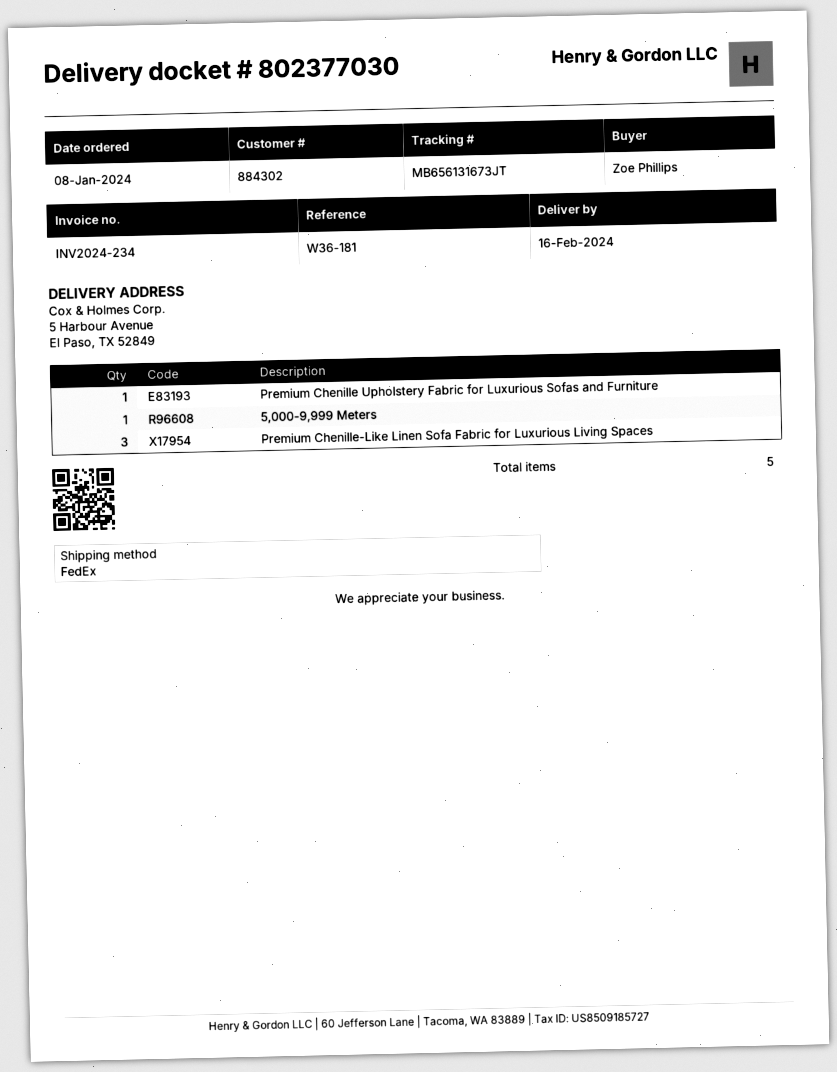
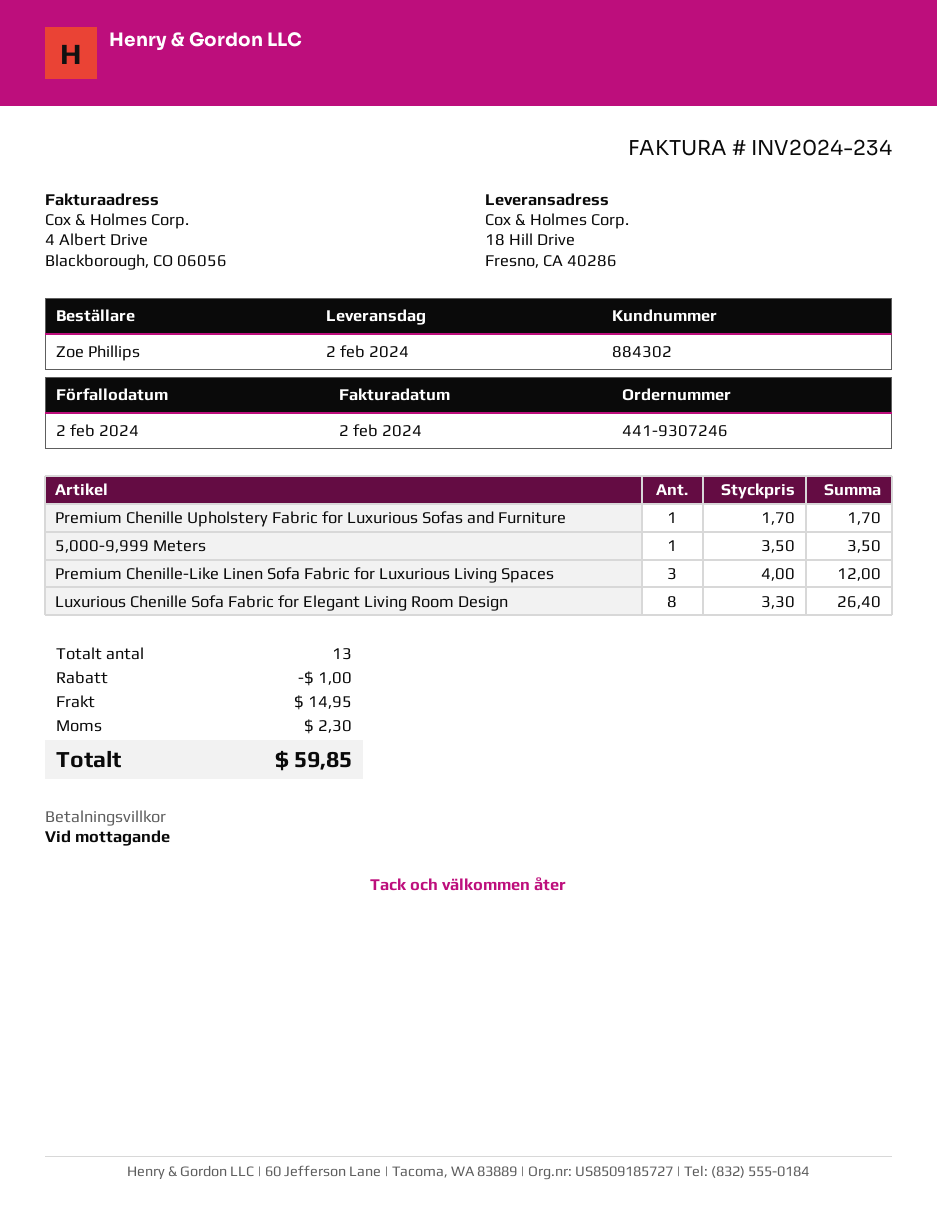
delivery date: 2024-02-16 -> 2024-02-02
ship to: 5 Harbour Avenue, El Paso, TX 52849 -> 18 Hill Drive, Fresno, CA 40286
Luxurious Chenille Sofa Fabric for Elegant Living Room Design: none -> 8
total quantity: 5 -> 13

